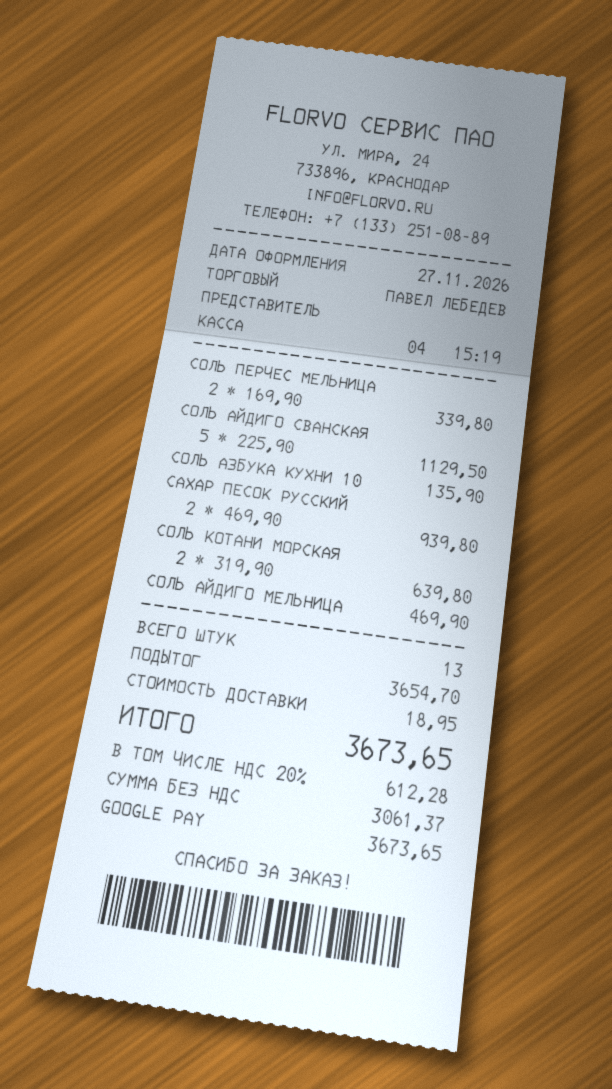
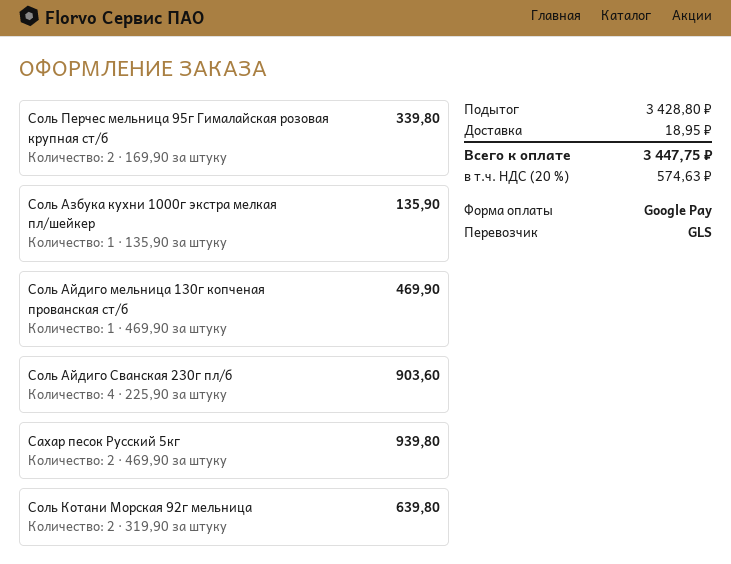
СОЛЬ АЙДИГО СВАНСКАЯ: 5 x 225.90 = 1129.50 -> 4 x 225.90 = 903.60
subtotal: 3654.70 -> 3428.80
tax: 20% = 612.28 -> 20% = 574.63
total: 3673.65 -> 3447.75

